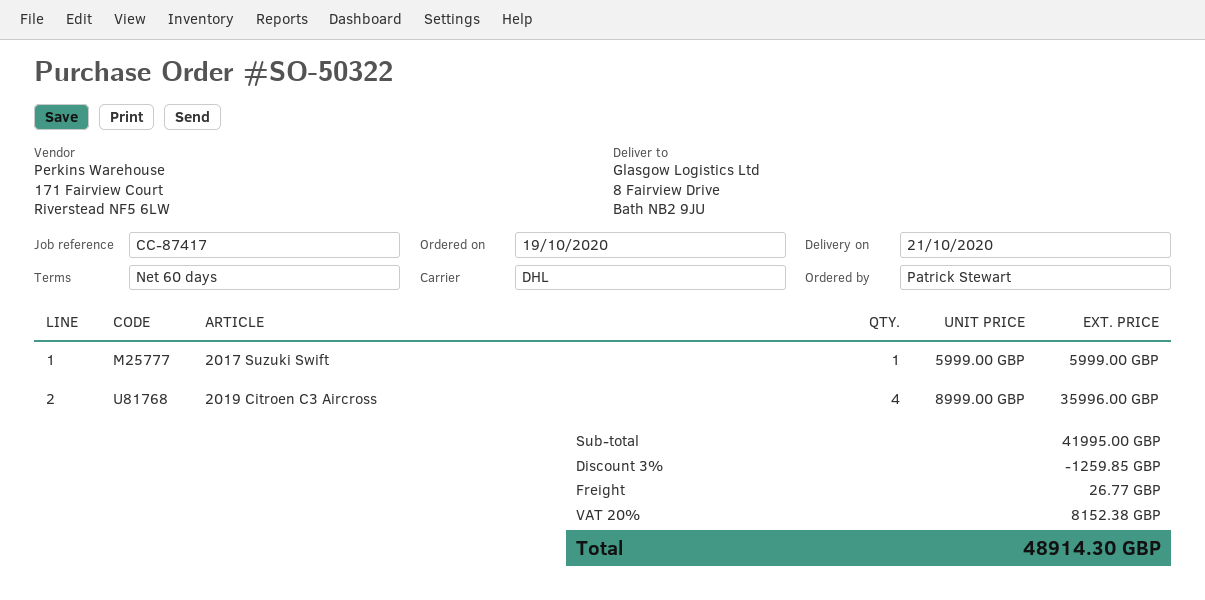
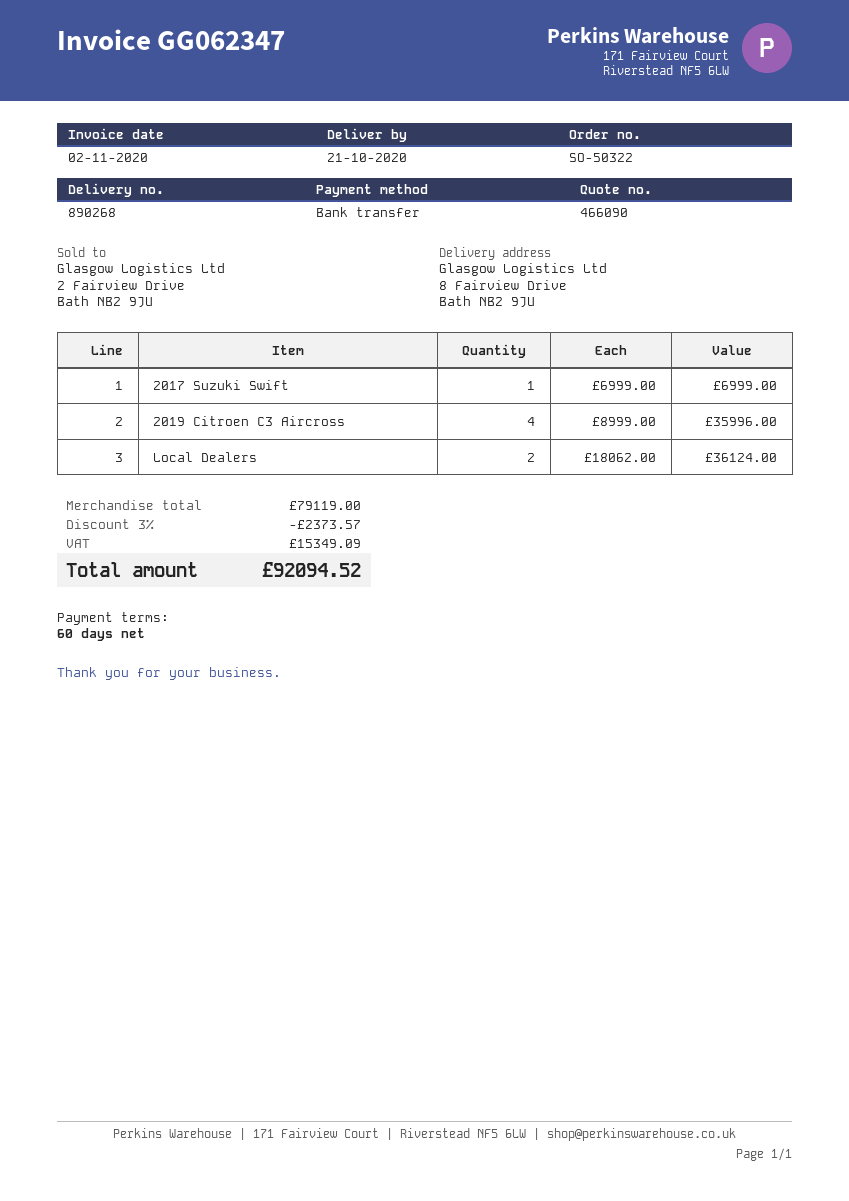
2017 Suzuki Swift: 1 x 5999.00 = 5999.00 -> 1 x 6999.00 = 6999.00
Local Dealers: none -> 2 x 18062.00 = 36124.00
subtotal: 41995.00 -> 79119.00
discount: 3% = 1259.85 -> 3% = 2373.57
shipping: 26.77 -> none
tax: 8152.38 -> 15349.09
total: 48914.30 -> 92094.52

